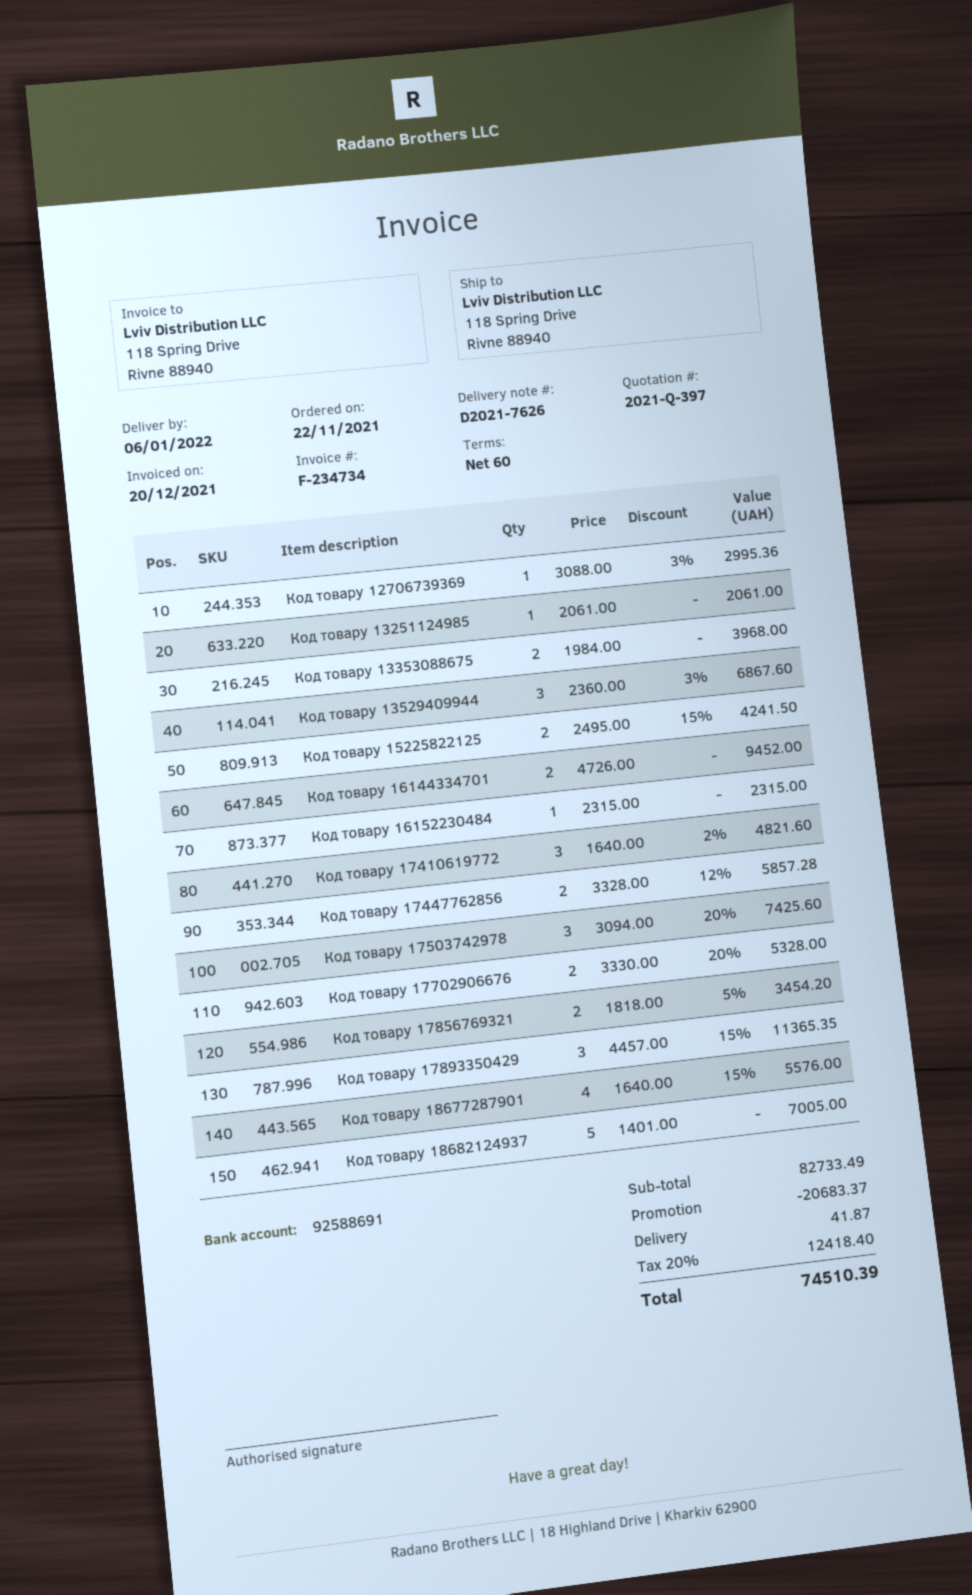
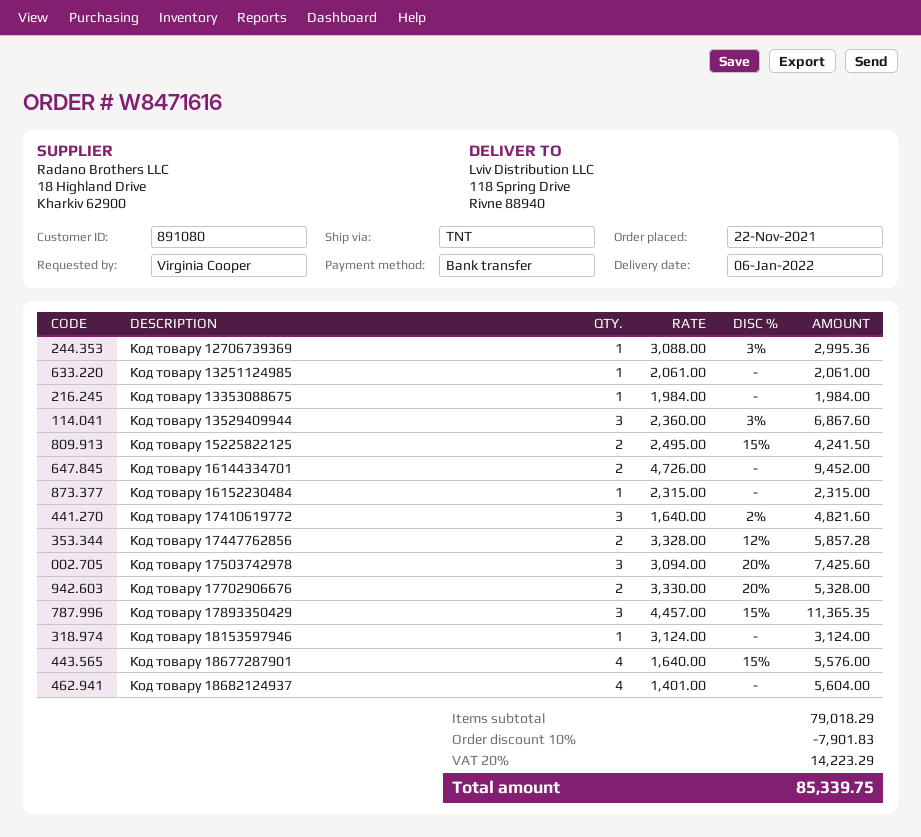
Код товару 13353088675: 2 x 1984.00 = 3968.00 -> 1 x 1984.00 = 1984.00
Код товару 17856769321: 2 x 1818.00 - 5% = 3454.20 -> none
Код товару 18682124937: 5 x 1401.00 = 7005.00 -> 4 x 1401.00 = 5604.00
Код товару 18153597946: none -> 1 x 3124.00 = 3124.00
subtotal: 82733.49 -> 79018.29
discount: 20683.37 -> 7901.83
shipping: 41.87 -> none
tax: 20% = 12418.40 -> 20% = 14223.29
total: 74510.39 -> 85339.75

